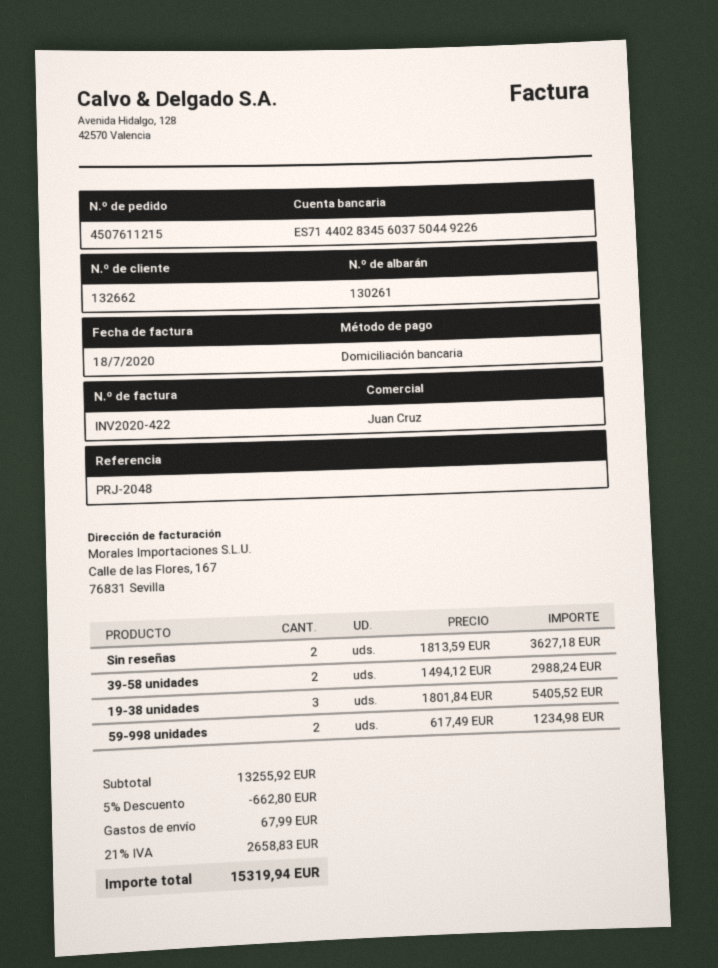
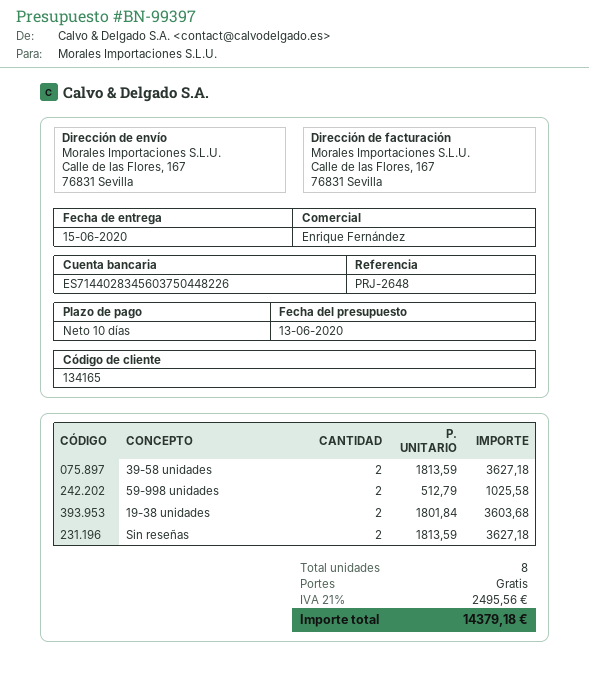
customer number: 132662 -> 134165
reference: PRJ-2048 -> PRJ-2648
sales rep: Juan Cruz -> Enrique Fernández
bank account: ES7144028345603750449226 -> ES7144028345603750448226
39-58 unidades: 2 x 1494.12 = 2988.24 -> 2 x 1813.59 = 3627.18
19-38 unidades: 3 x 1801.84 = 5405.52 -> 2 x 1801.84 = 3603.68
59-998 unidades: 2 x 617.49 = 1234.98 -> 2 x 512.79 = 1025.58
discount: 5% = 662.80 -> none
shipping: 67.99 -> 0.00
tax: 21% = 2658.83 -> 21% = 2495.56
total: 15319.94 -> 14379.18

